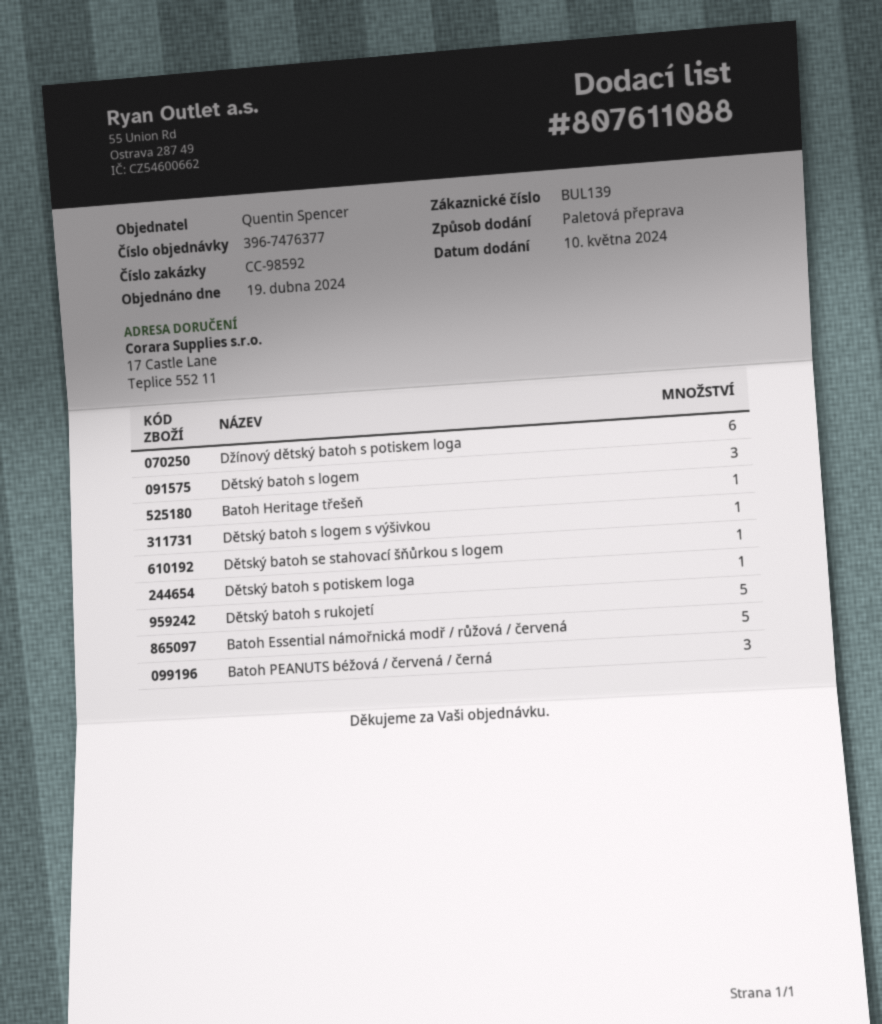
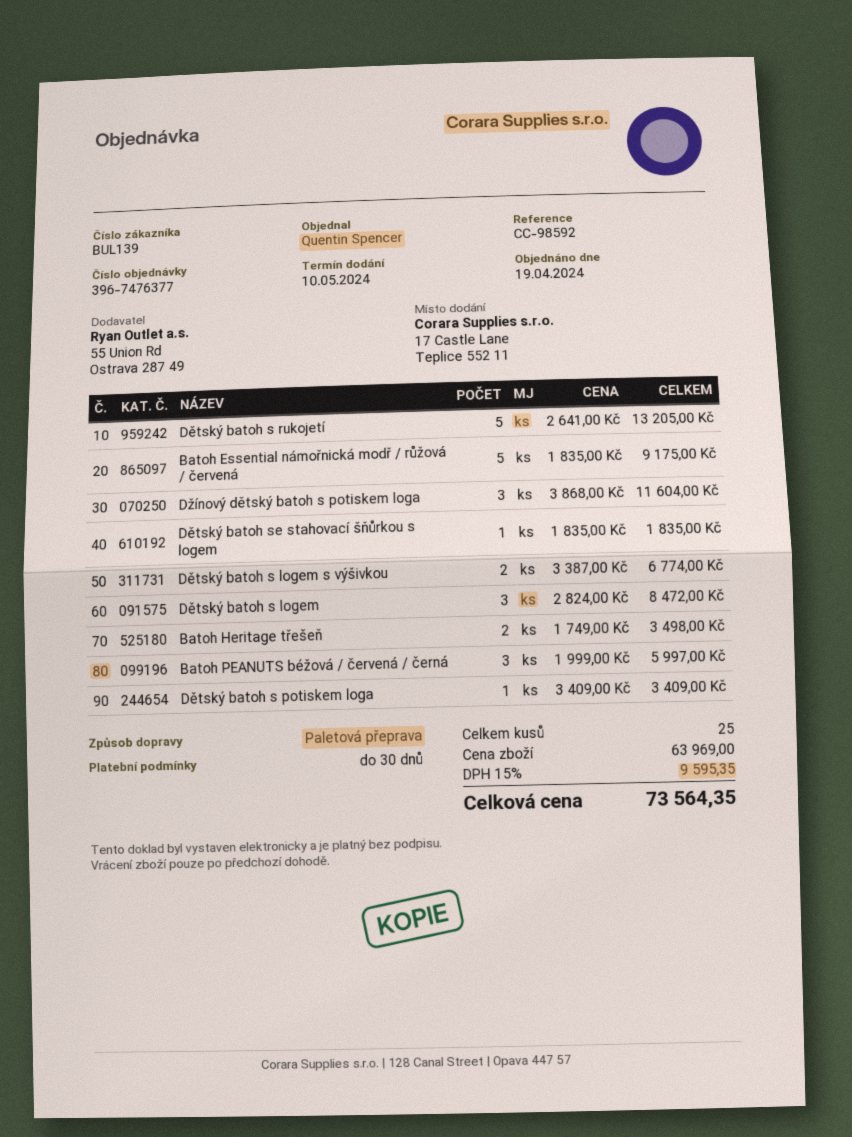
Džínový dětský batoh s potiskem loga: 6 -> 3
Batoh Heritage třešeň: 1 -> 2
Dětský batoh s logem s výšivkou: 1 -> 2

